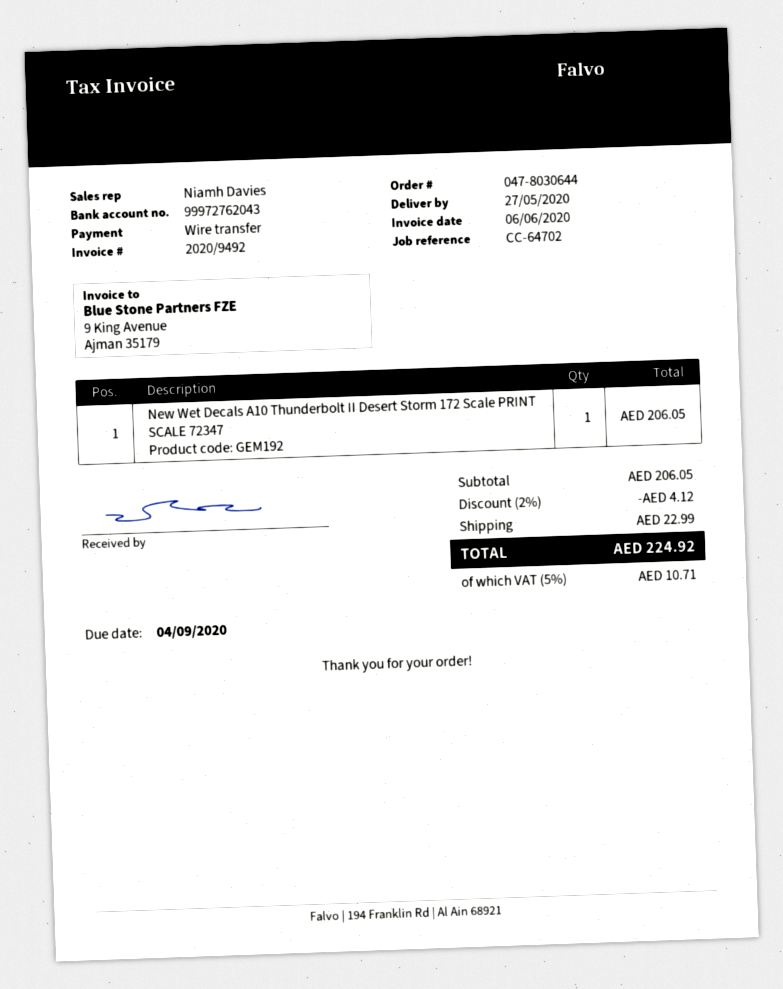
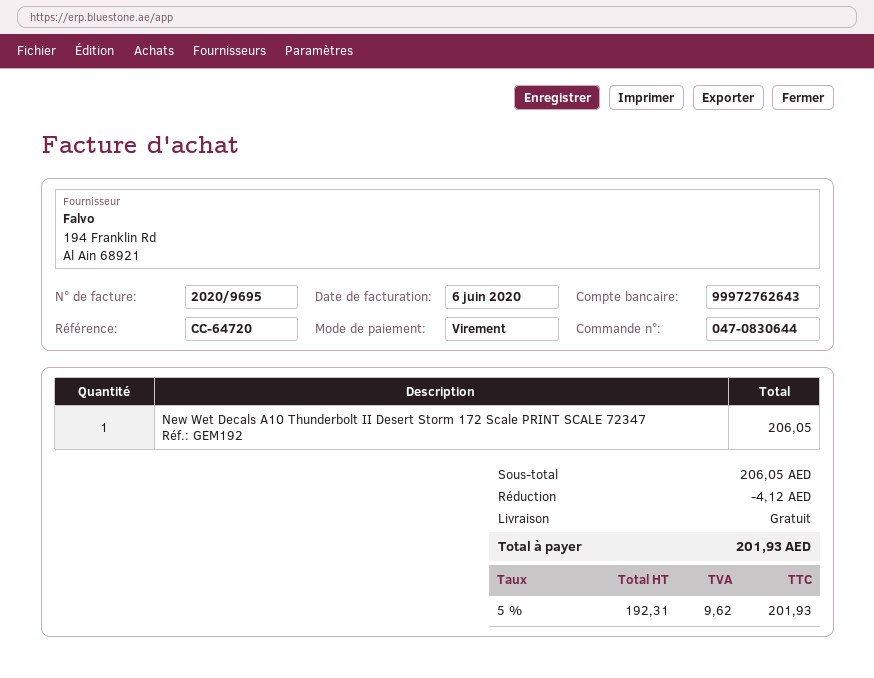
order number: 047-8030644 -> 047-0830644
invoice number: 2020/9492 -> 2020/9695
reference: CC-64702 -> CC-64720
bank account: 99972762043 -> 99972762643
shipping: 22.99 -> 0.00
tax: 5% = 10.71 -> 5% = 9.62
total: 224.92 -> 201.93

